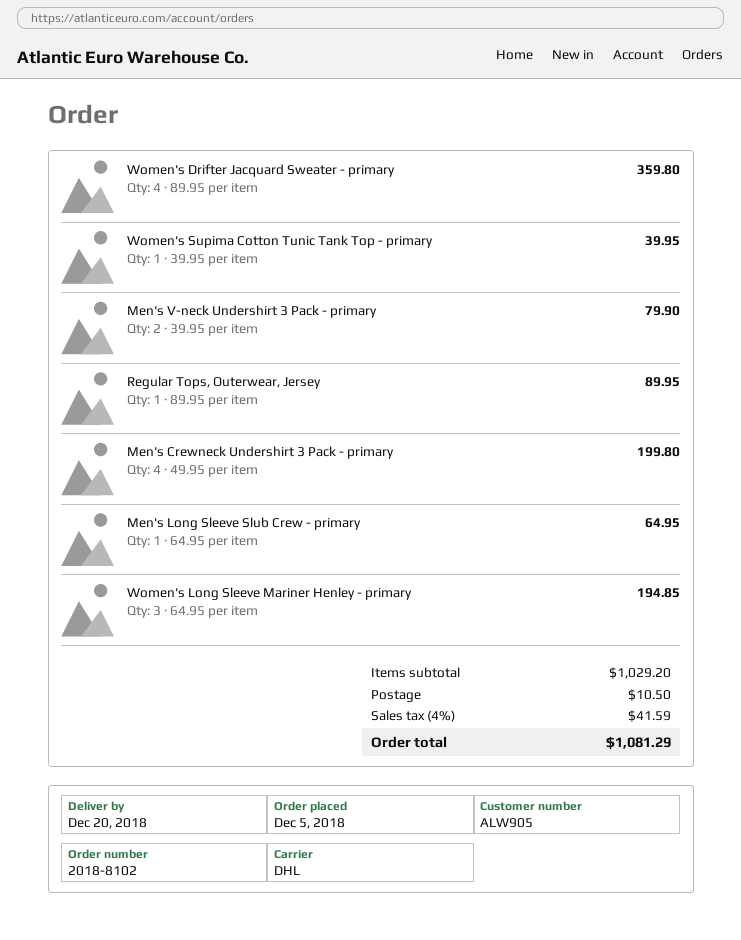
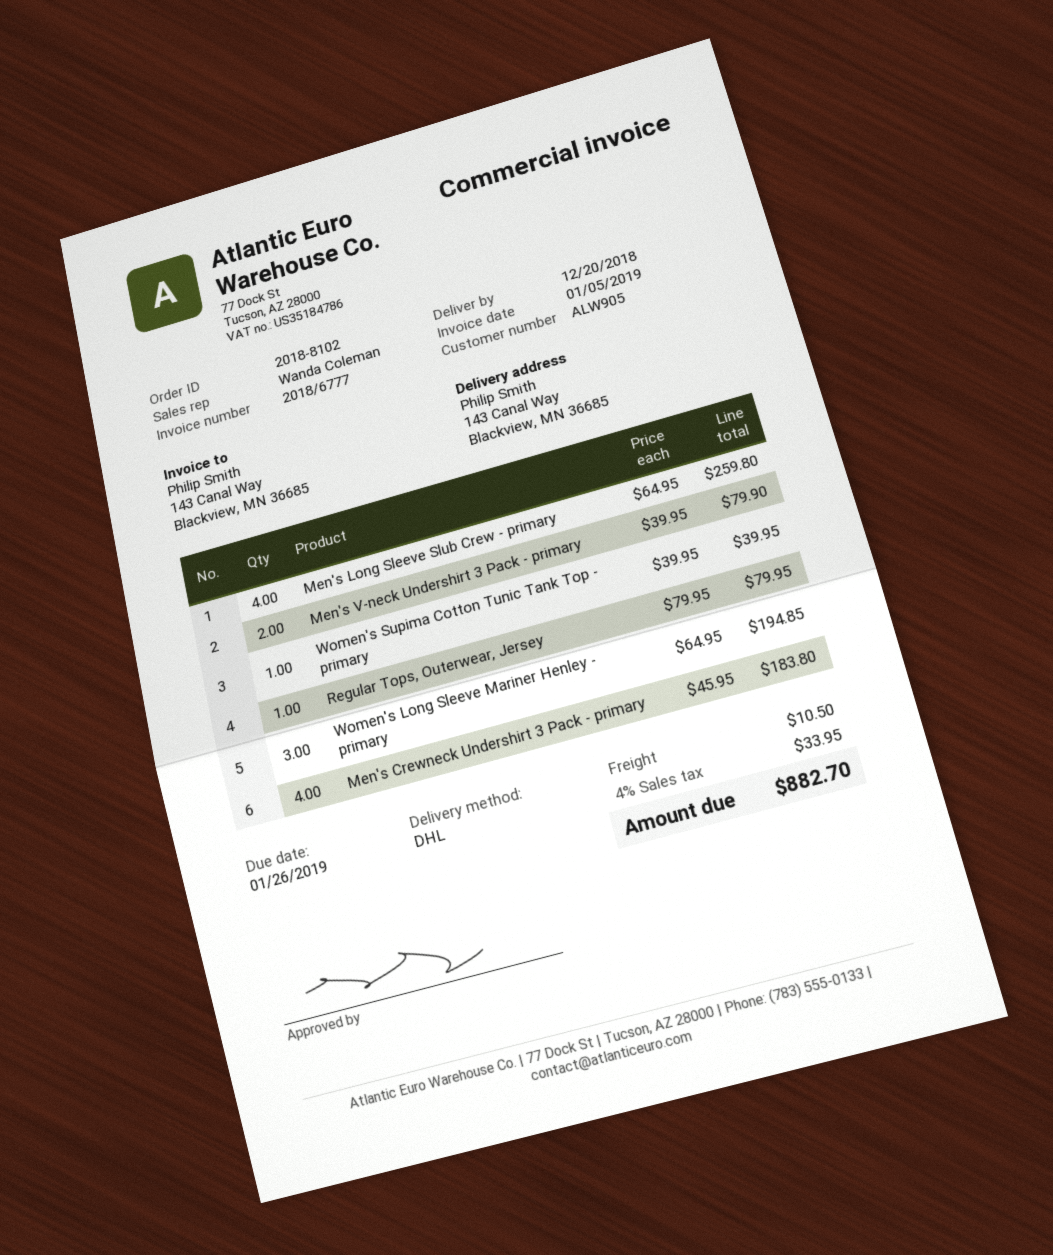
Women's Drifter Jacquard Sweater - primary: 4 x 89.95 = 359.80 -> none
Regular Tops, Outerwear, Jersey: 1 x 89.95 = 89.95 -> 1 x 79.95 = 79.95
Men's Crewneck Undershirt 3 Pack - primary: 4 x 49.95 = 199.80 -> 4 x 45.95 = 183.80
Men's Long Sleeve Slub Crew - primary: 1 x 64.95 = 64.95 -> 4 x 64.95 = 259.80
tax: 4% = 41.59 -> 4% = 33.95
total: 1081.29 -> 882.70

